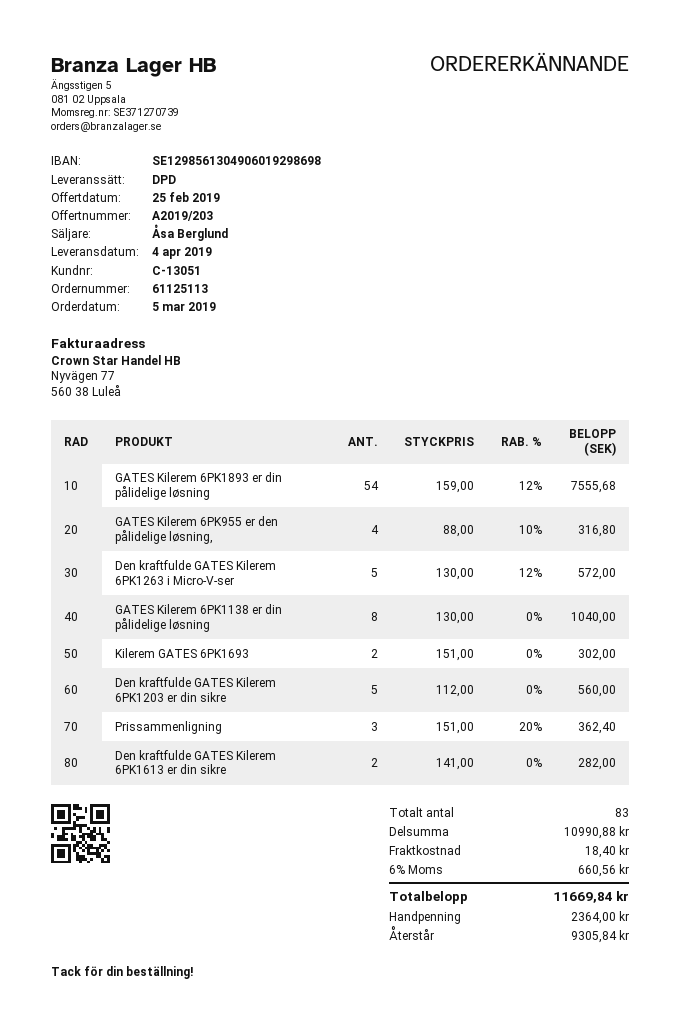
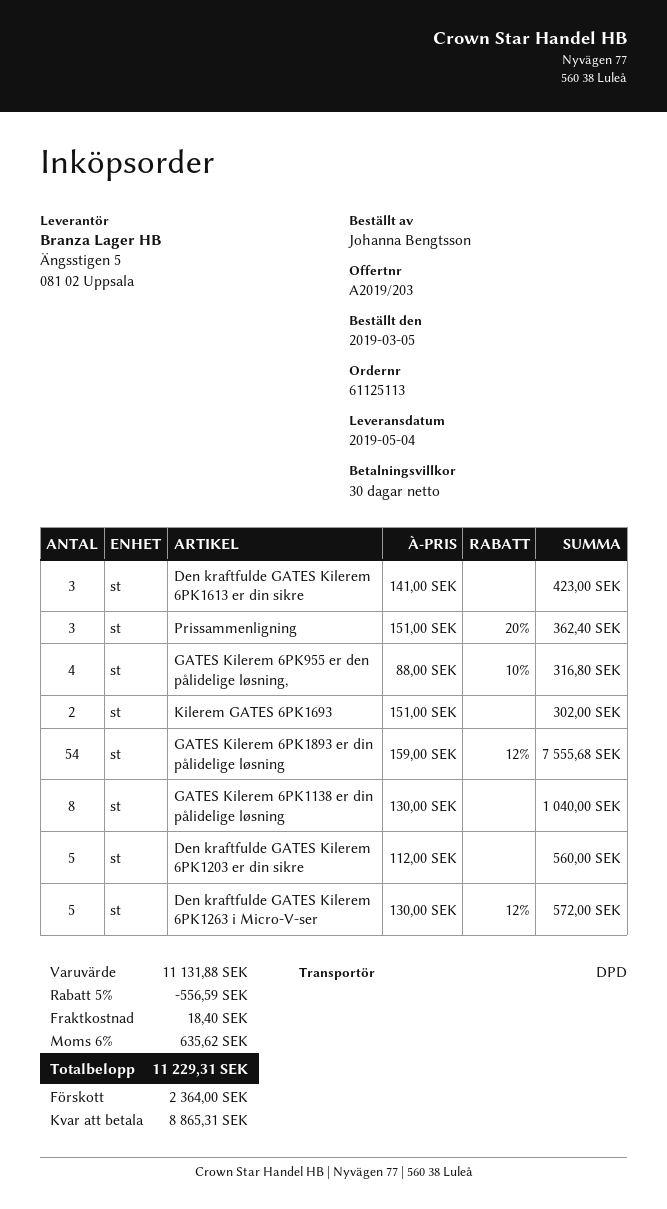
delivery date: 2019-04-04 -> 2019-05-04
Den kraftfulde GATES Kilerem 6PK1613 er din sikre: 2 x 141.00 = 282.00 -> 3 x 141.00 = 423.00
subtotal: 10990.88 -> 11131.88
discount: none -> 5% = 556.59
tax: 6% = 660.56 -> 6% = 635.62
total: 11669.84 -> 11229.31
balance: 9305.84 -> 8865.31

